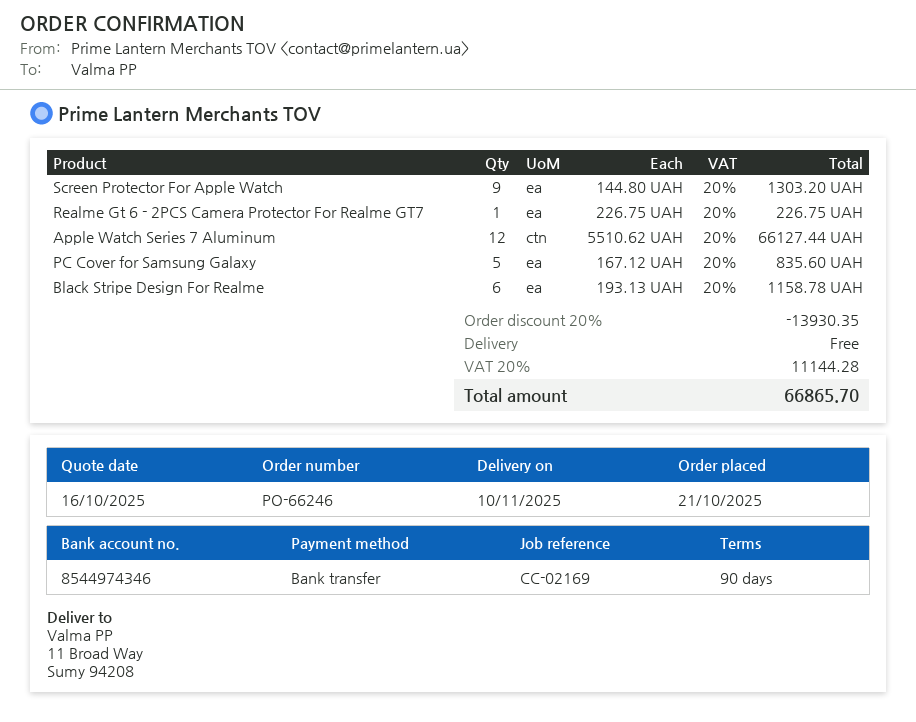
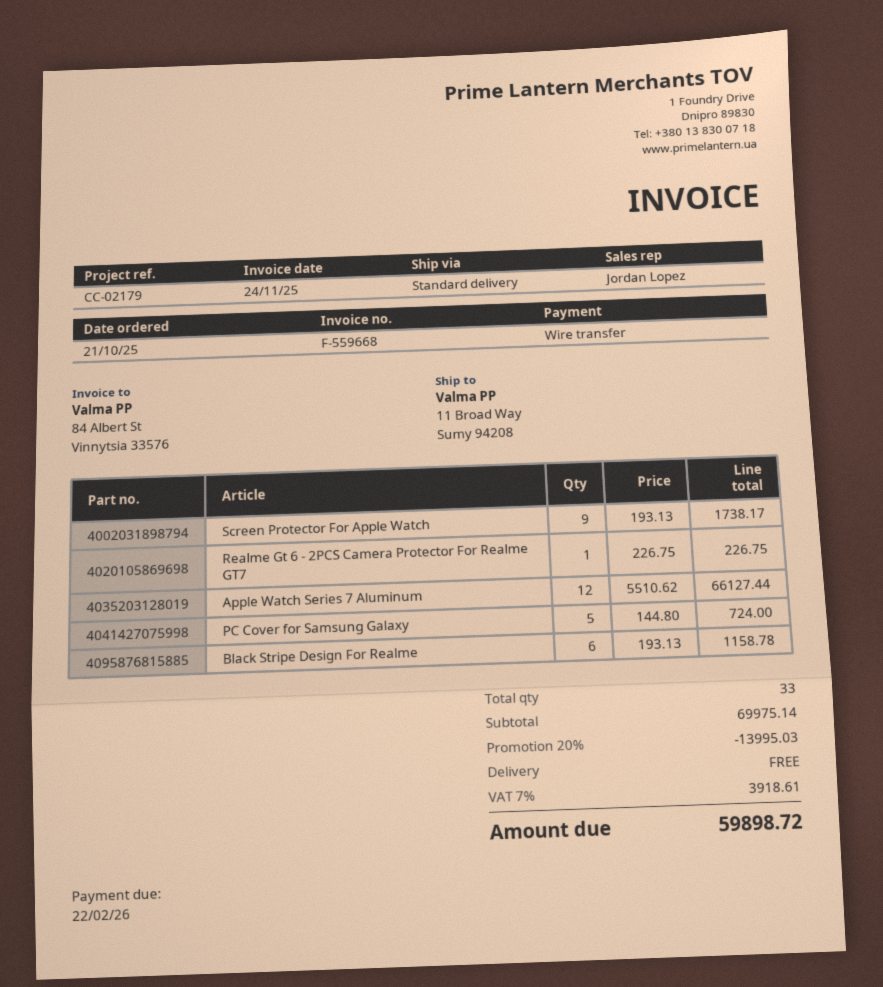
reference: CC-02169 -> CC-02179
Screen Protector For Apple Watch: 9 x 144.80 = 1303.20 -> 9 x 193.13 = 1738.17
PC Cover for Samsung Galaxy: 5 x 167.12 = 835.60 -> 5 x 144.80 = 724.00
discount: 20% = 13930.35 -> 20% = 13995.03
tax: 20% = 11144.28 -> 7% = 3918.61
total: 66865.70 -> 59898.72

